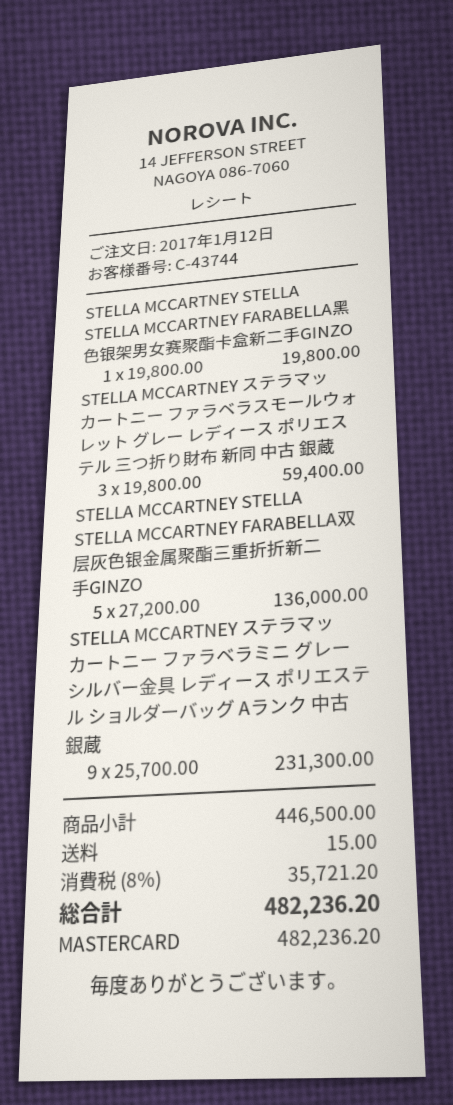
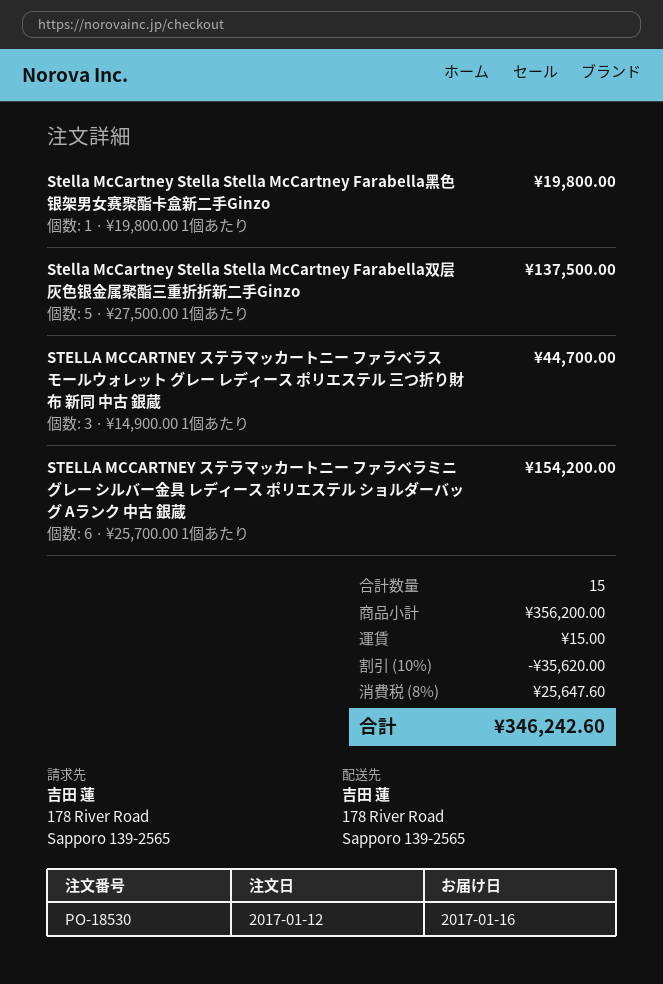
STELLA MCCARTNEY ステラマッカートニー ファラベラスモールウォレット グレー レディース ポリエステル 三つ折り財布 新同 中古 銀蔵: 3 x 19800.00 = 59400.00 -> 3 x 14900.00 = 44700.00
STELLA MCCARTNEY STELLA STELLA MCCARTNEY FARABELLA双层灰色银金属聚酯三重折折新二手GINZO: 5 x 27200.00 = 136000.00 -> 5 x 27500.00 = 137500.00
STELLA MCCARTNEY ステラマッカートニー ファラベラミニ グレー シルバー金具 レディース ポリエステル ショルダーバッグ Aランク 中古 銀蔵: 9 x 25700.00 = 231300.00 -> 6 x 25700.00 = 154200.00
subtotal: 446500.00 -> 356200.00
discount: none -> 10% = 35620.00
tax: 8% = 35721.20 -> 8% = 25647.60
total: 482236.20 -> 346242.60

